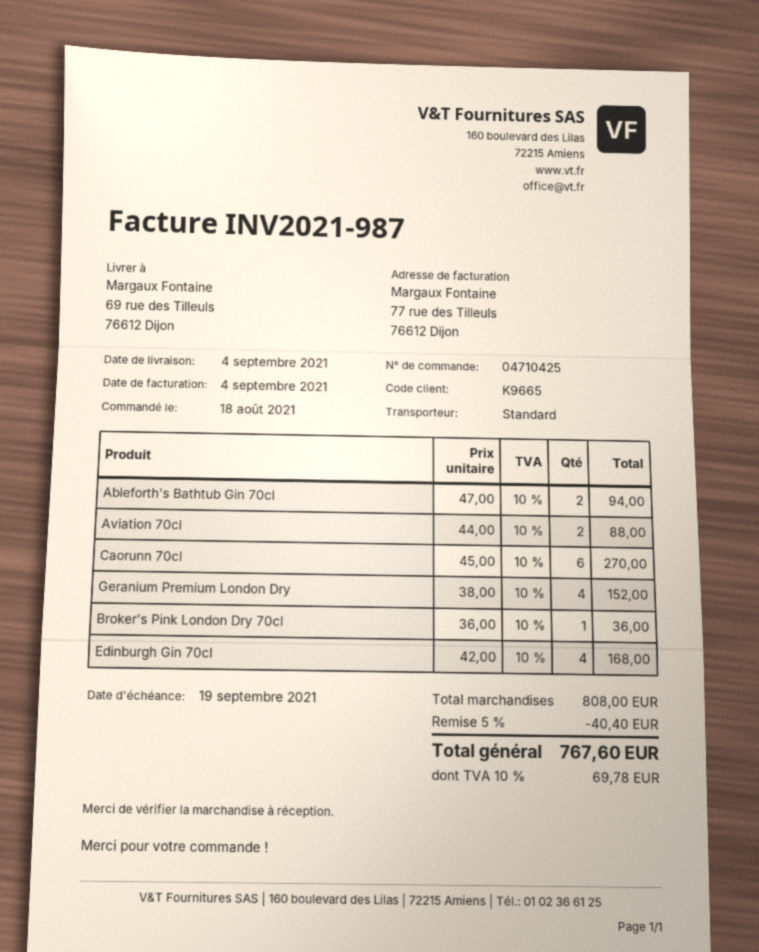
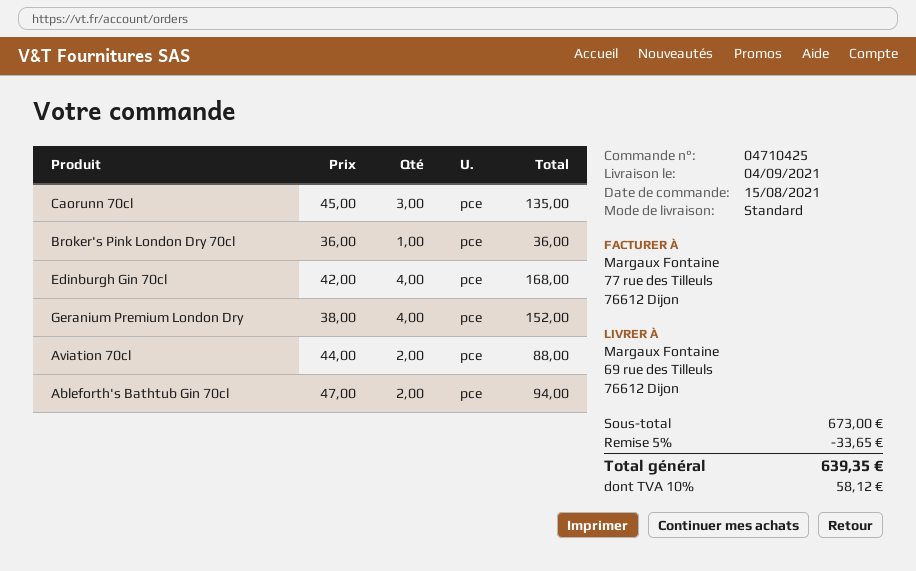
order date: 2021-08-18 -> 2021-08-15
Caorunn 70cl: 6 x 45.00 = 270.00 -> 3 x 45.00 = 135.00
subtotal: 808.00 -> 673.00
discount: 5% = 40.40 -> 5% = 33.65
tax: 10% = 69.78 -> 10% = 58.12
total: 767.60 -> 639.35

